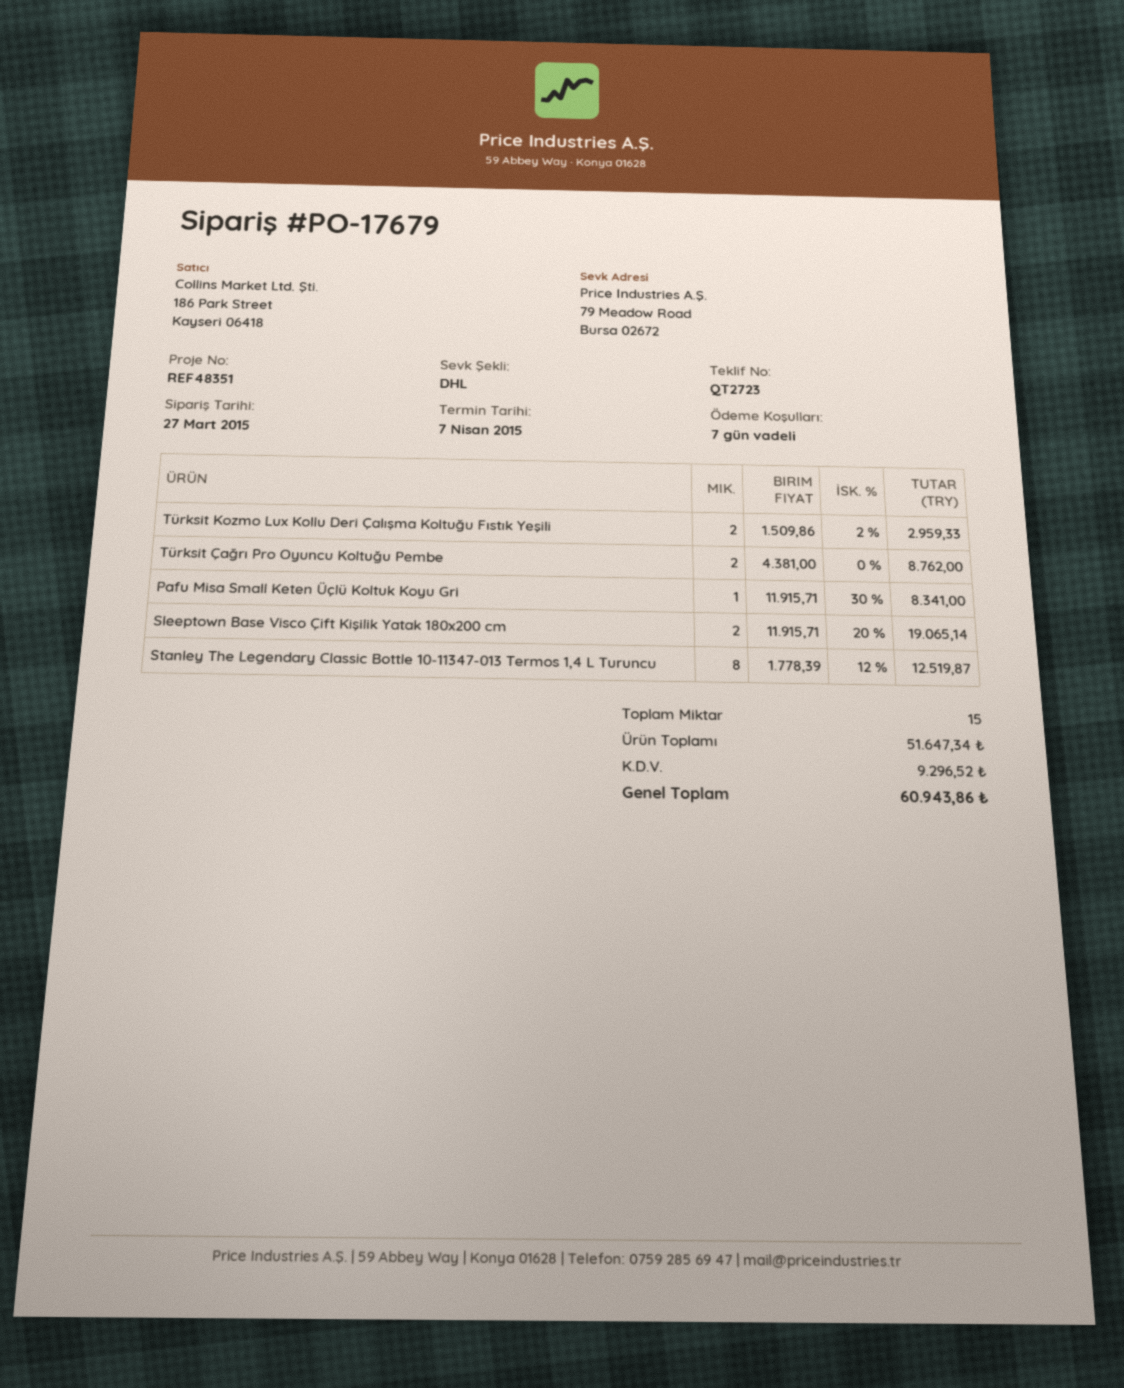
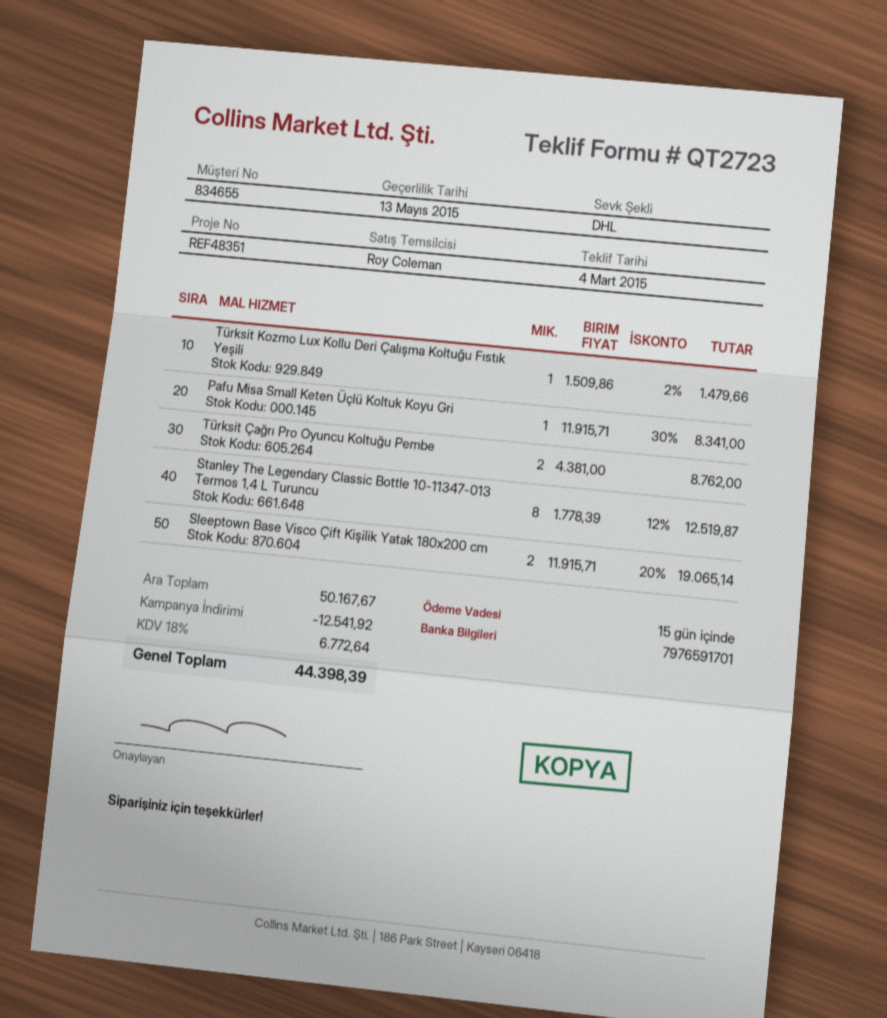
payment terms: 7 days -> 15 days
Türksit Kozmo Lux Kollu Deri Çalışma Koltuğu Fıstık Yeşili: 2 x 1509.86 - 2% = 2959.33 -> 1 x 1509.86 - 2% = 1479.66
subtotal: 51647.34 -> 50167.67
discount: none -> 12541.92
tax: 9296.52 -> 6772.64
total: 60943.86 -> 44398.39

